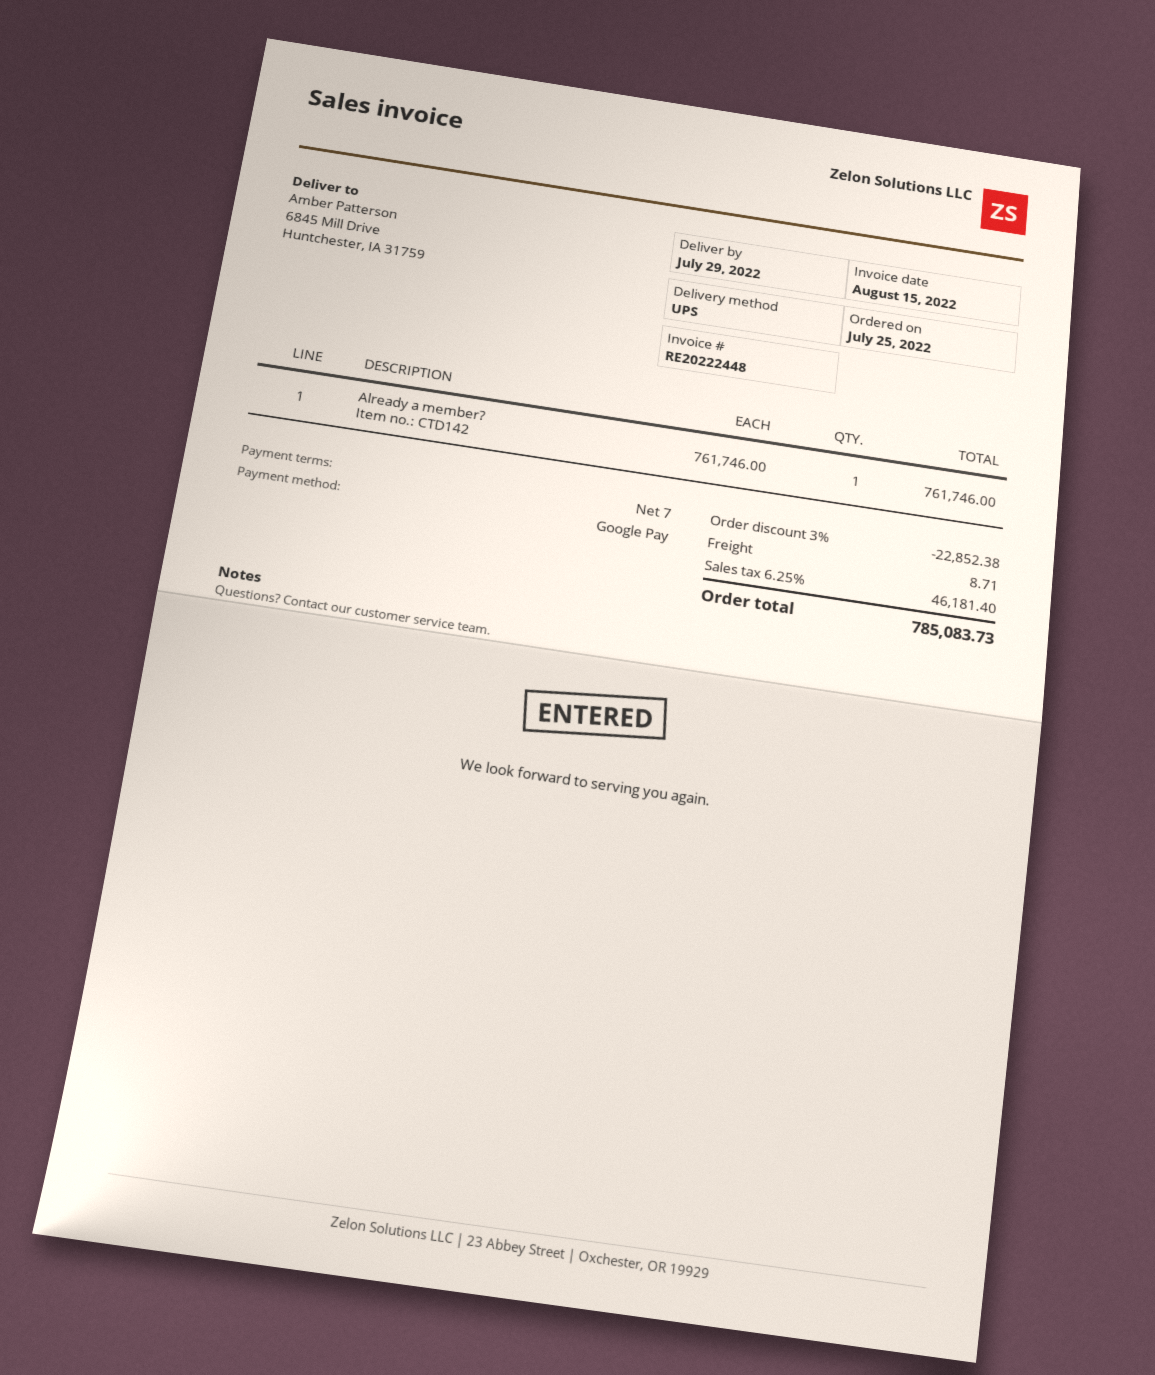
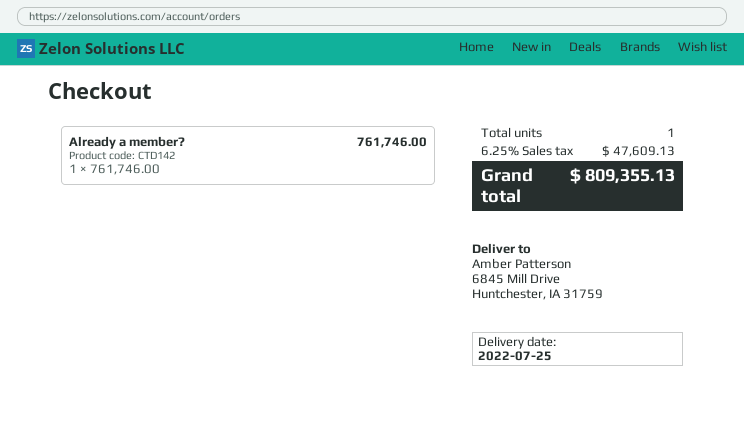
delivery date: 2022-07-29 -> 2022-07-25
discount: 3% = 22852.38 -> none
shipping: 8.71 -> none
tax: 6.25% = 46181.40 -> 6.25% = 47609.13
total: 785083.73 -> 809355.13

